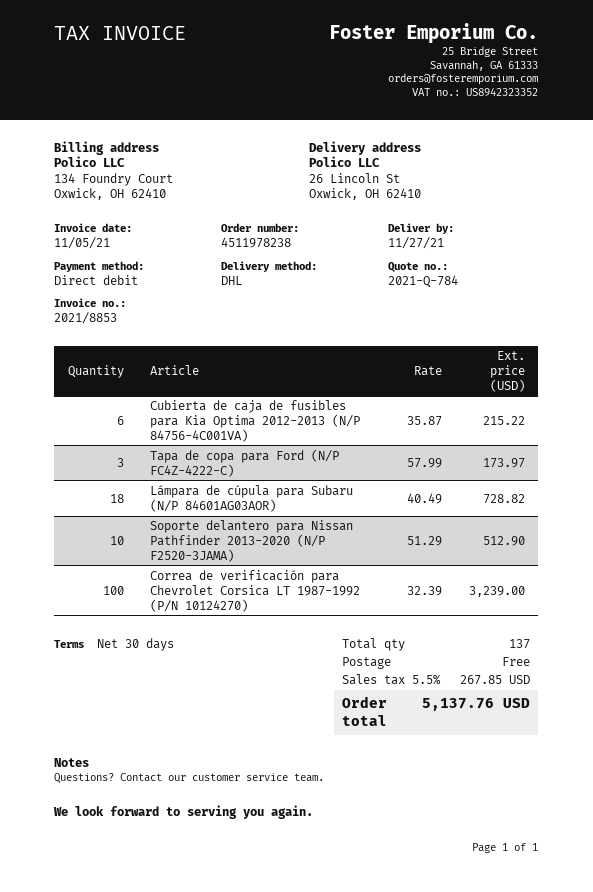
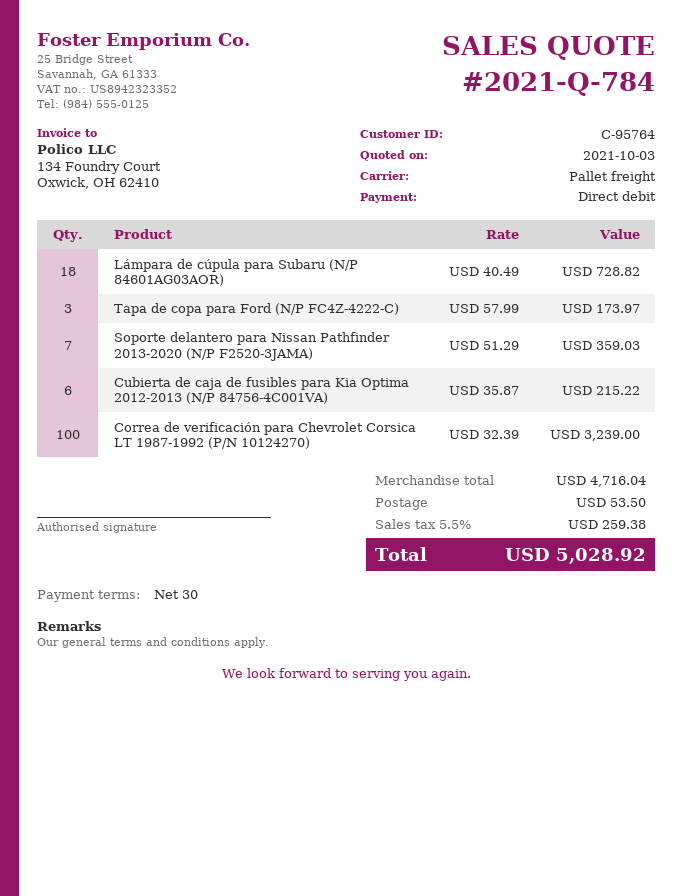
shipping method: DHL -> pallet freight
Soporte delantero para Nissan Pathfinder 2013-2020 (N/P F2520-3JAMA): 10 x 51.29 = 512.90 -> 7 x 51.29 = 359.03
shipping: 0.00 -> 53.50
tax: 5.5% = 267.85 -> 5.5% = 259.38
total: 5137.76 -> 5028.92

